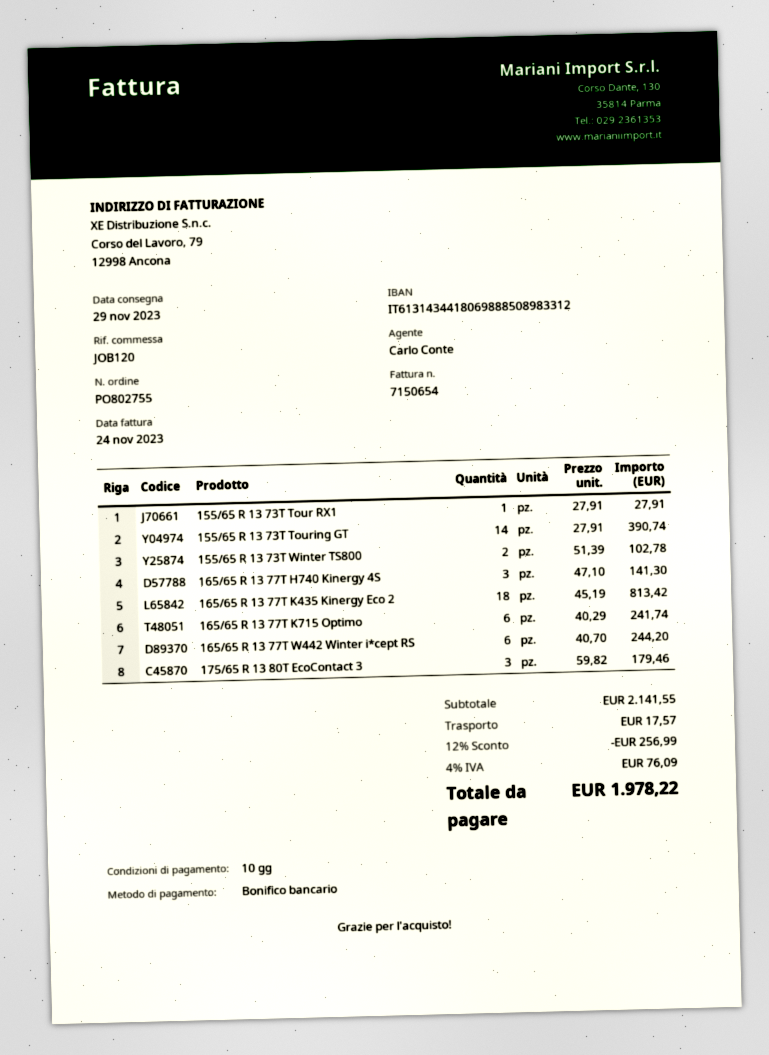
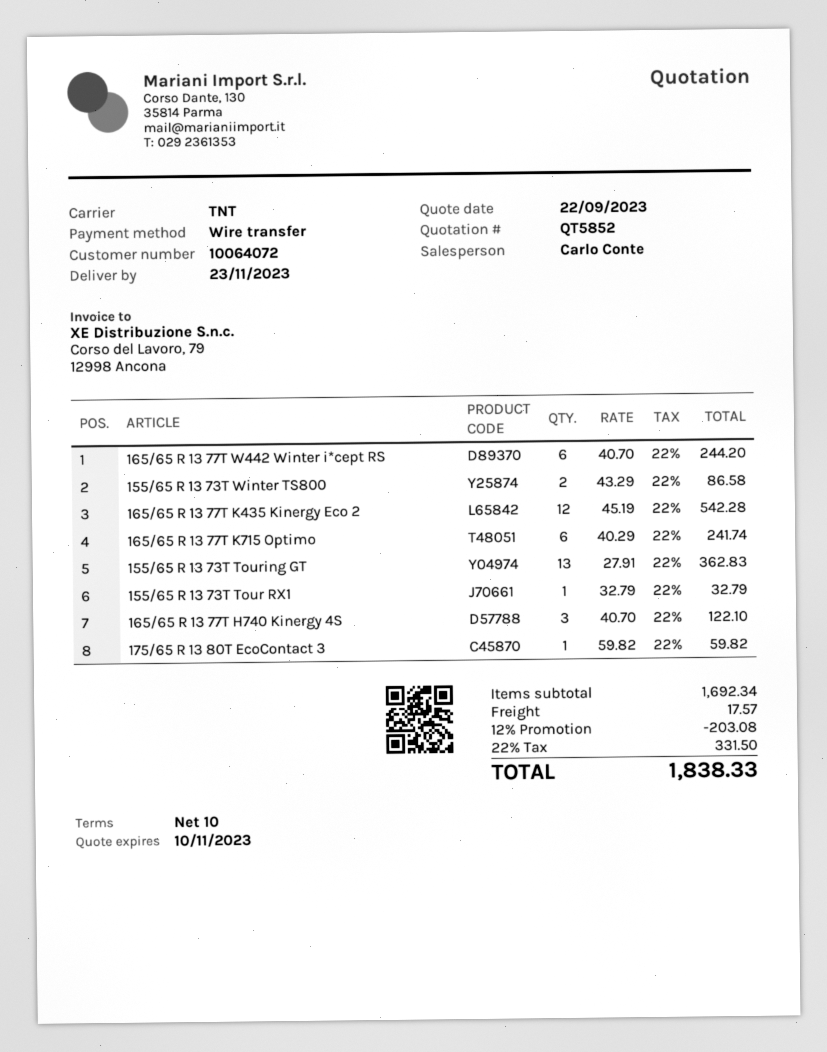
delivery date: 2023-11-29 -> 2023-11-23
155/65 R 13 73T Tour RX1: 1 x 27.91 = 27.91 -> 1 x 32.79 = 32.79
155/65 R 13 73T Touring GT: 14 x 27.91 = 390.74 -> 13 x 27.91 = 362.83
155/65 R 13 73T Winter TS800: 2 x 51.39 = 102.78 -> 2 x 43.29 = 86.58
165/65 R 13 77T H740 Kinergy 4S: 3 x 47.10 = 141.30 -> 3 x 40.70 = 122.10
165/65 R 13 77T K435 Kinergy Eco 2: 18 x 45.19 = 813.42 -> 12 x 45.19 = 542.28
175/65 R 13 80T EcoContact 3: 3 x 59.82 = 179.46 -> 1 x 59.82 = 59.82
subtotal: 2141.55 -> 1692.34
discount: 12% = 256.99 -> 12% = 203.08
tax: 4% = 76.09 -> 22% = 331.50
total: 1978.22 -> 1838.33

